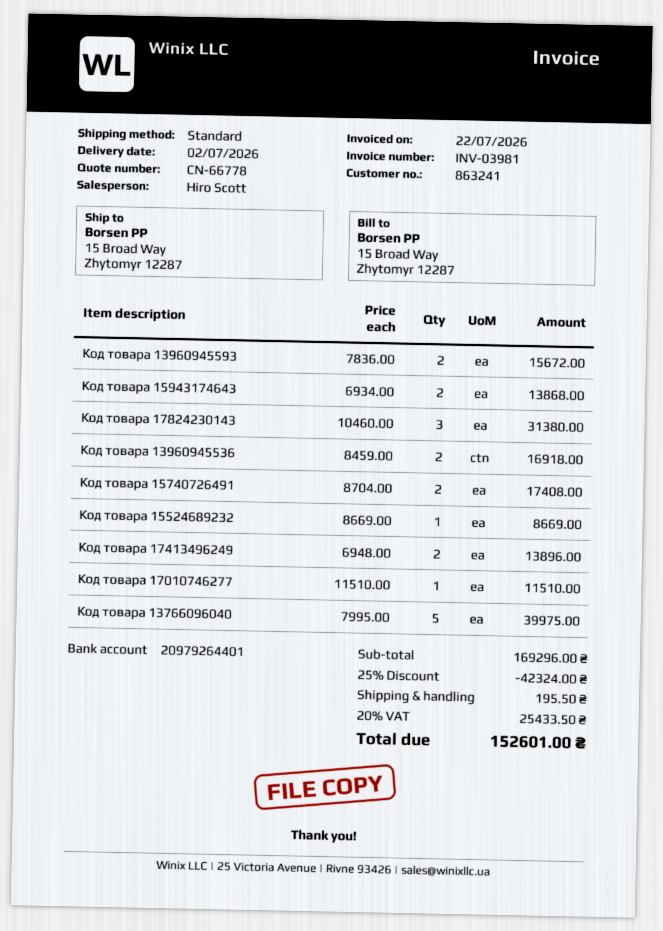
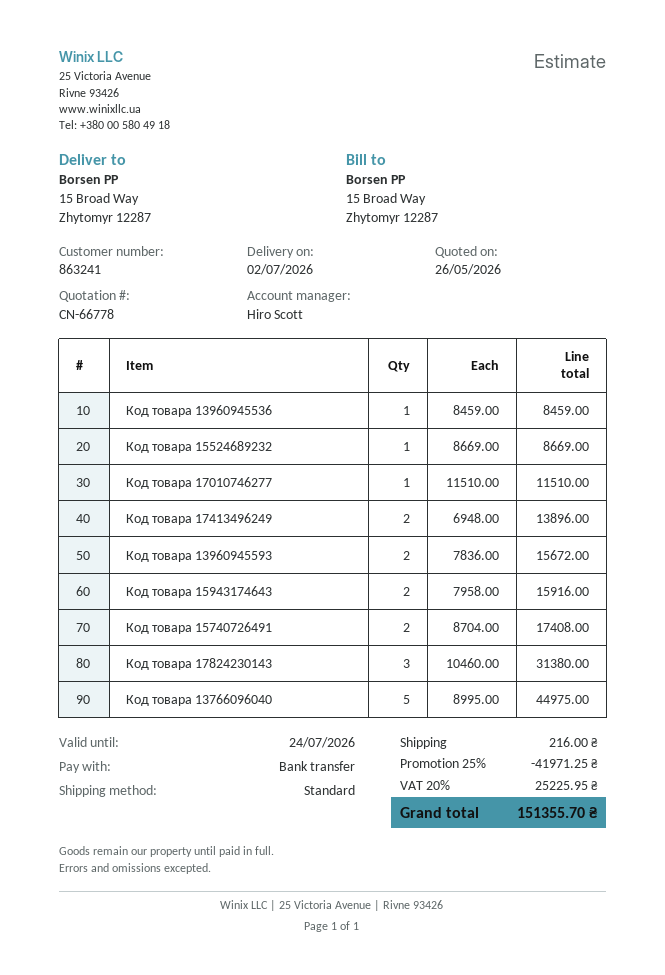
Код товара 15943174643: 2 x 6934.00 = 13868.00 -> 2 x 7958.00 = 15916.00
Код товара 13960945536: 2 x 8459.00 = 16918.00 -> 1 x 8459.00 = 8459.00
Код товара 13766096040: 5 x 7995.00 = 39975.00 -> 5 x 8995.00 = 44975.00
discount: 25% = 42324.00 -> 25% = 41971.25
shipping: 195.50 -> 216.00
tax: 20% = 25433.50 -> 20% = 25225.95
total: 152601.00 -> 151355.70

